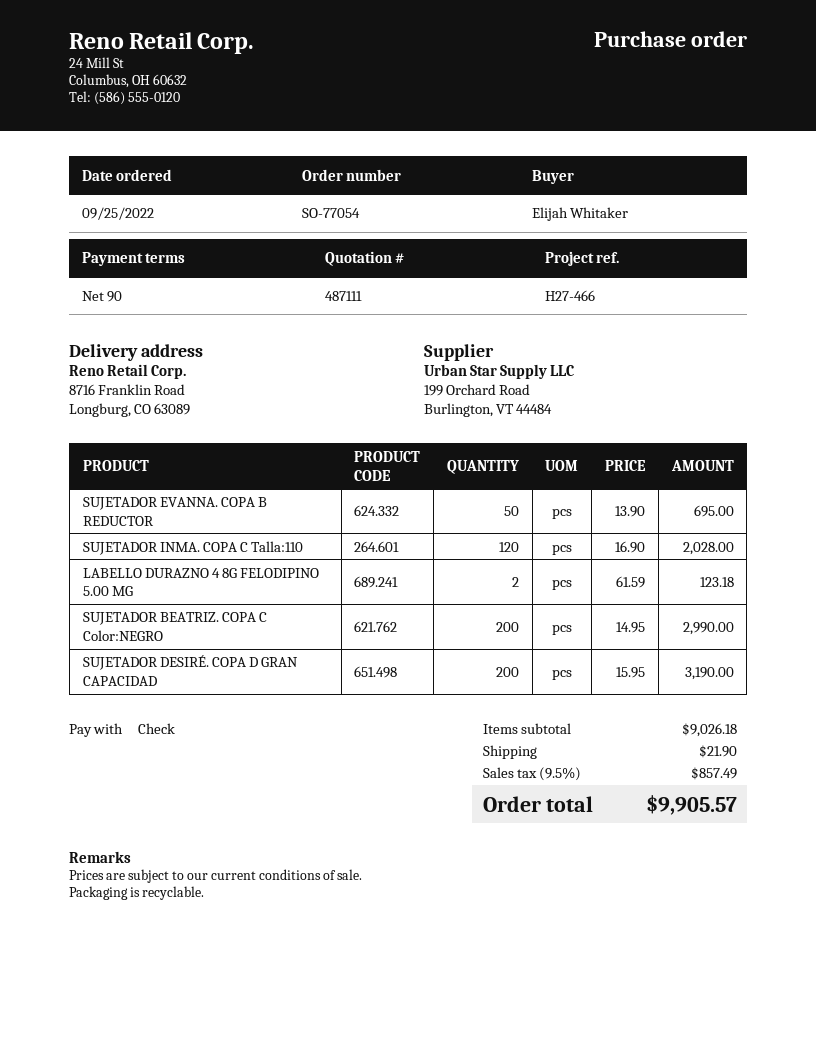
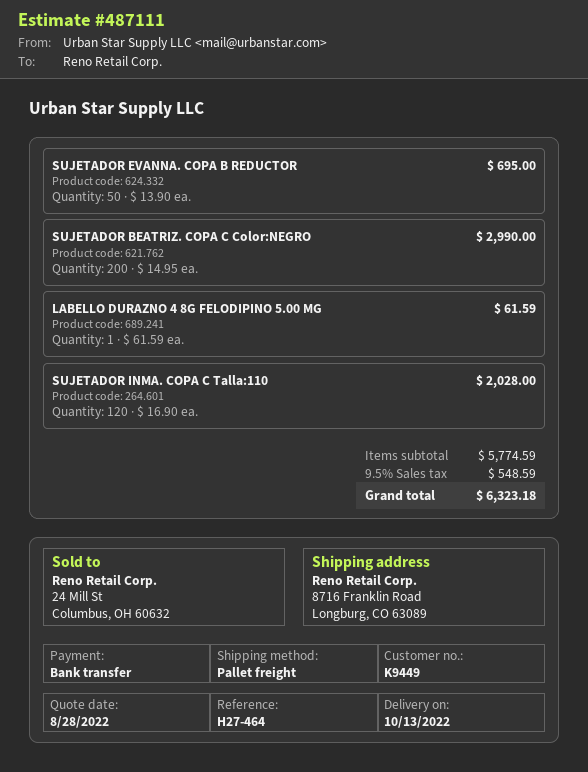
reference: H27-466 -> H27-464
payment method: cheque -> bank transfer
LABELLO DURAZNO 4 8G FELODIPINO 5.00 MG: 2 x 61.59 = 123.18 -> 1 x 61.59 = 61.59
SUJETADOR DESIRÉ. COPA D GRAN CAPACIDAD: 200 x 15.95 = 3190.00 -> none
subtotal: 9026.18 -> 5774.59
shipping: 21.90 -> none
tax: 9.5% = 857.49 -> 9.5% = 548.59
total: 9905.57 -> 6323.18

